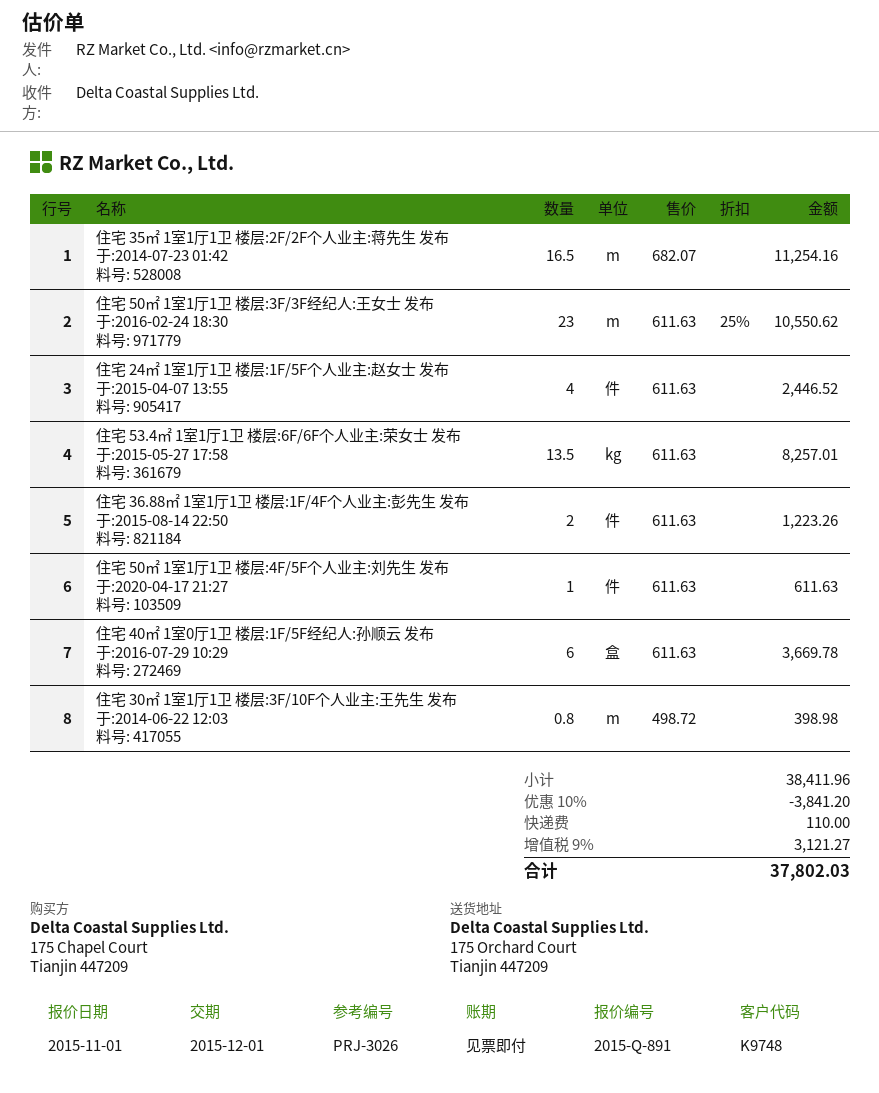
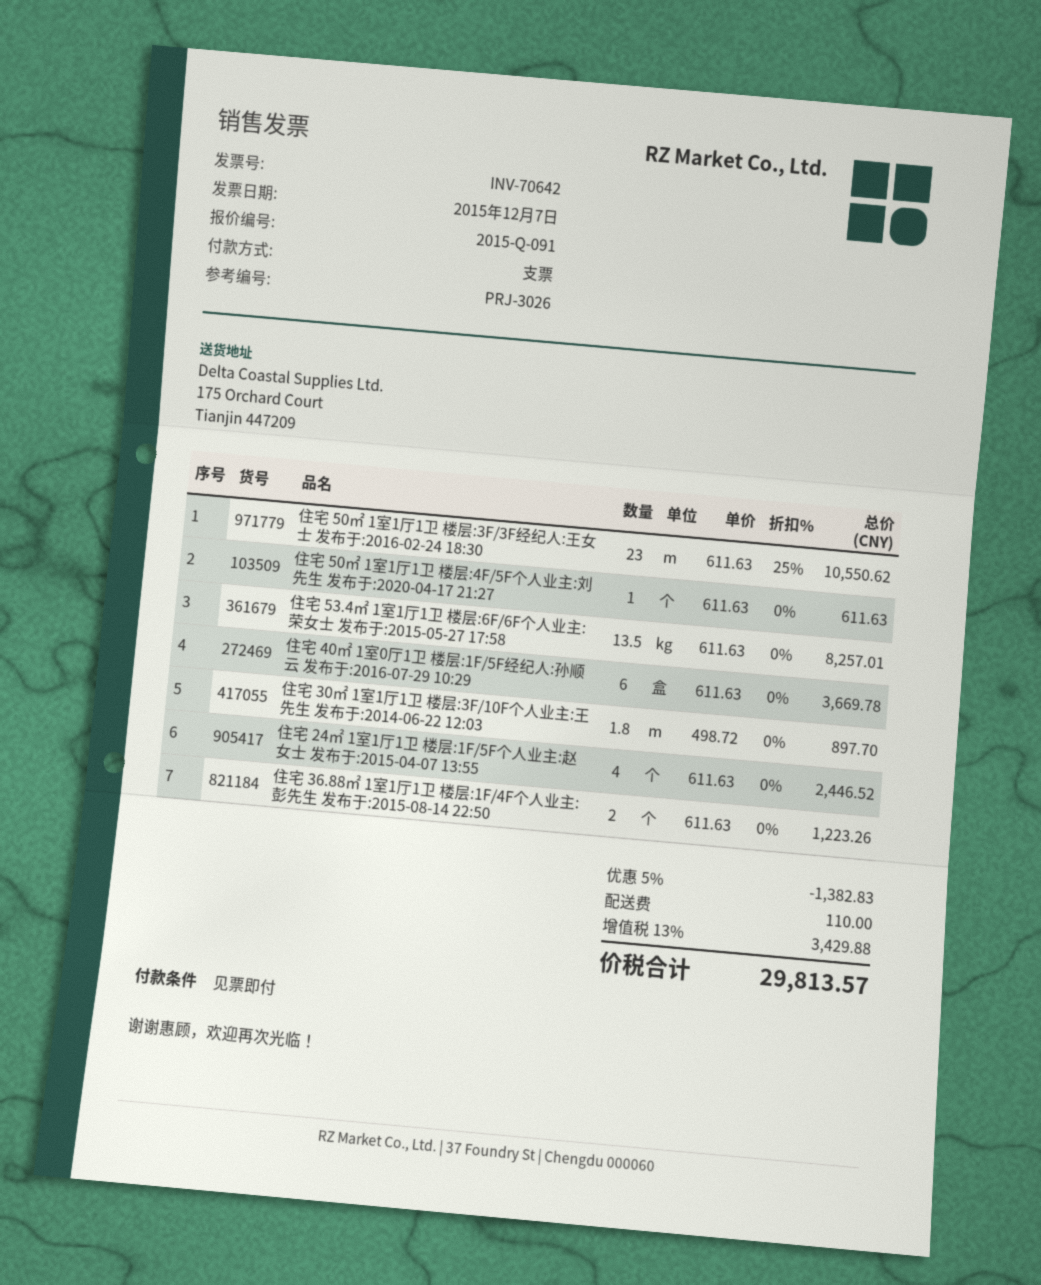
quote number: 2015-Q-891 -> 2015-Q-091
住宅 35㎡ 1室1厅1卫 楼层:2F/2F个人业主:蒋先生 发布于:2014-07-23 01:42: 16.5 x 682.07 = 11254.16 -> none
住宅 30㎡ 1室1厅1卫 楼层:3F/10F个人业主:王先生 发布于:2014-06-22 12:03: 0.8 x 498.72 = 398.98 -> 1.8 x 498.72 = 897.70
discount: 10% = 3841.20 -> 5% = 1382.83
tax: 9% = 3121.27 -> 13% = 3429.88
total: 37802.03 -> 29813.57

